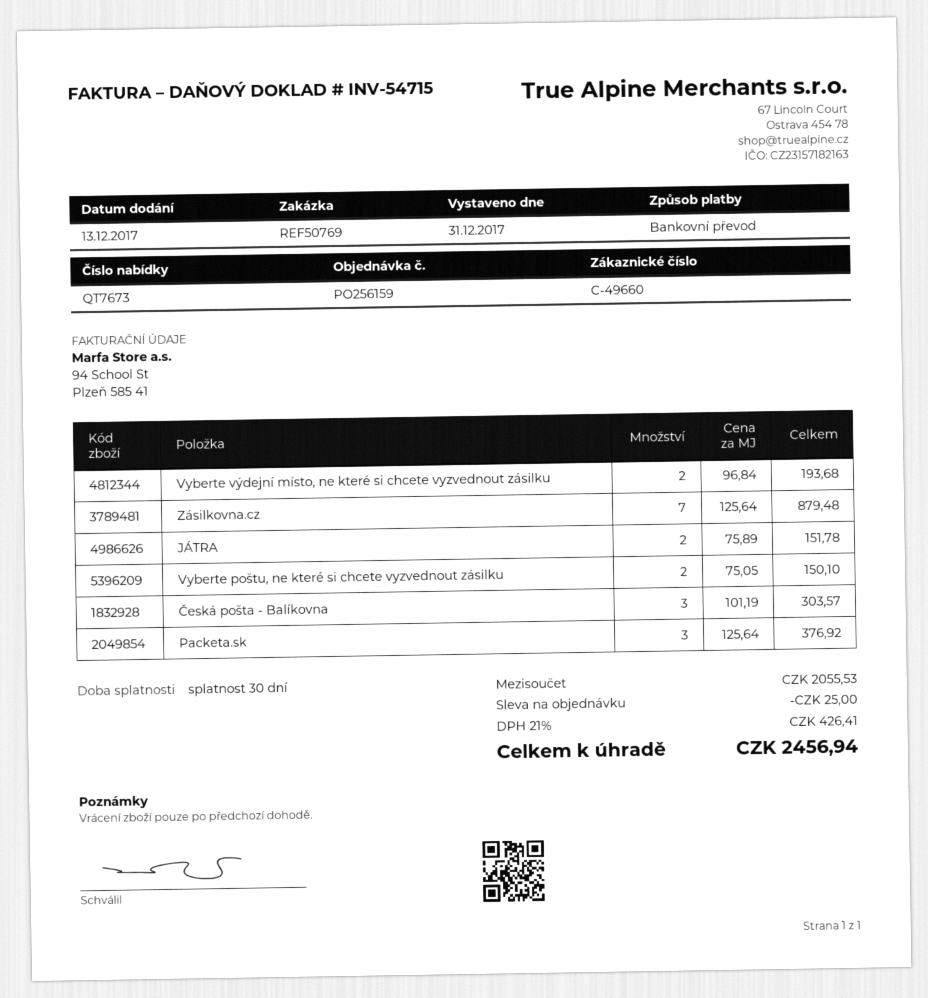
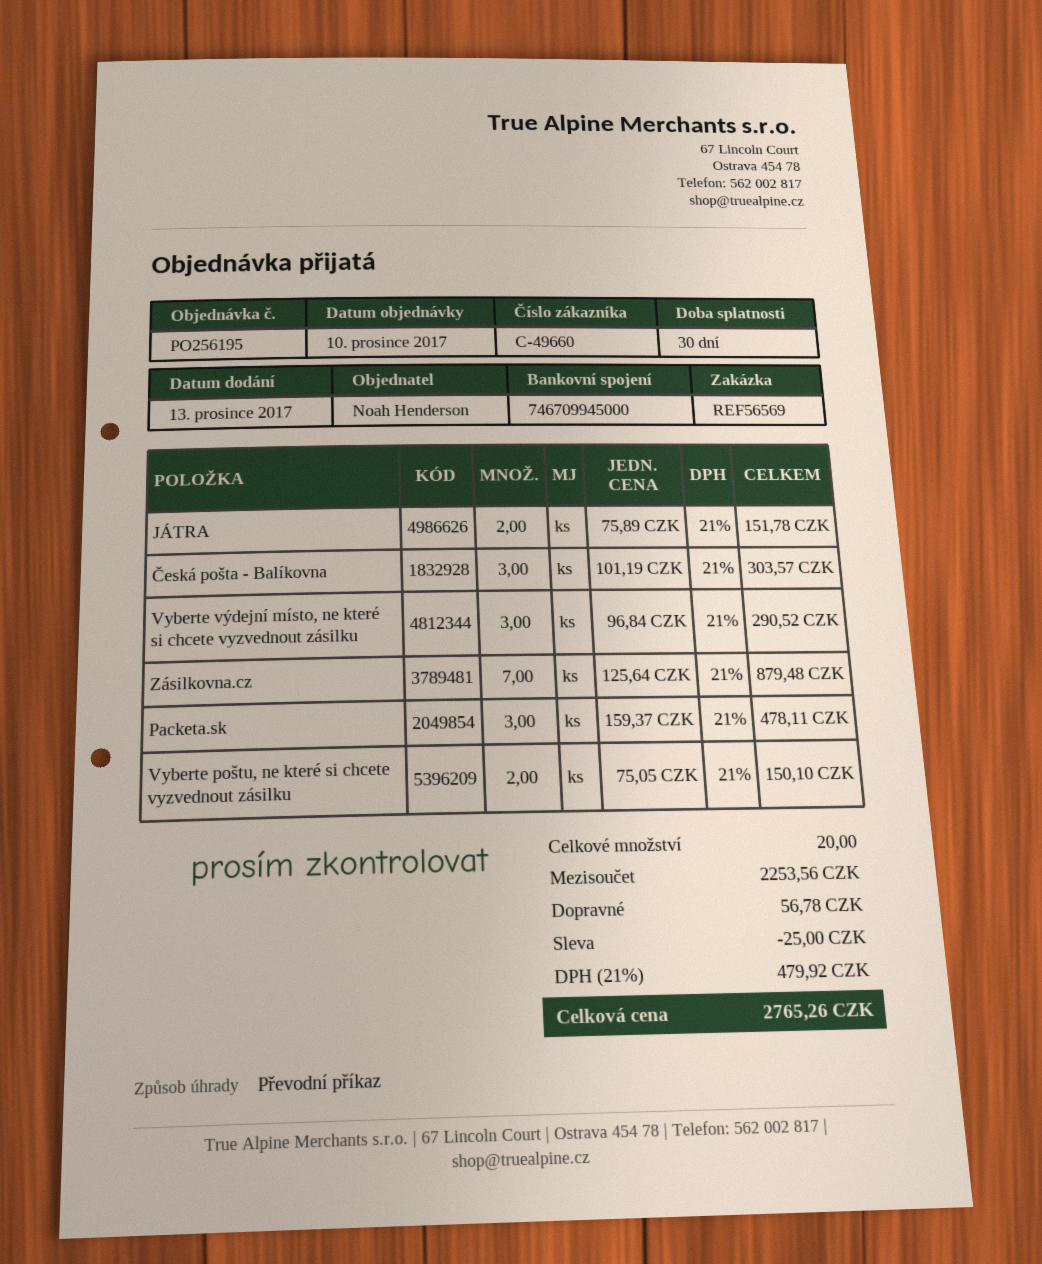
order number: PO256159 -> PO256195
reference: REF50769 -> REF56569
Vyberte výdejní místo, ne které si chcete vyzvednout zásilku: 2 x 96.84 = 193.68 -> 3 x 96.84 = 290.52
Packeta.sk: 3 x 125.64 = 376.92 -> 3 x 159.37 = 478.11
subtotal: 2055.53 -> 2253.56
shipping: none -> 56.78
tax: 21% = 426.41 -> 21% = 479.92
total: 2456.94 -> 2765.26

